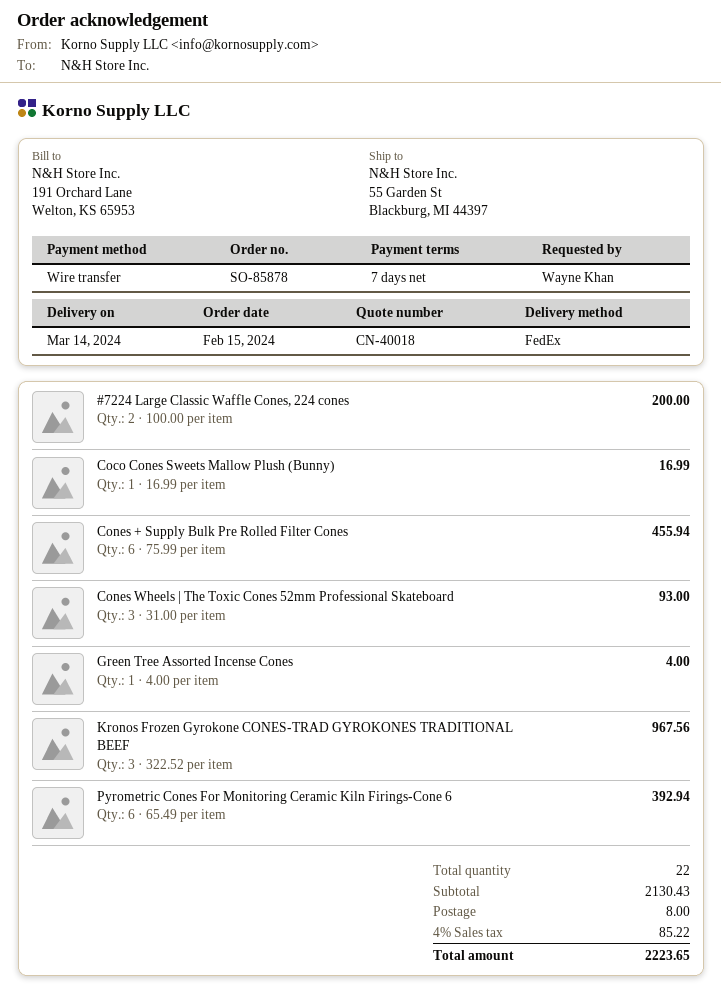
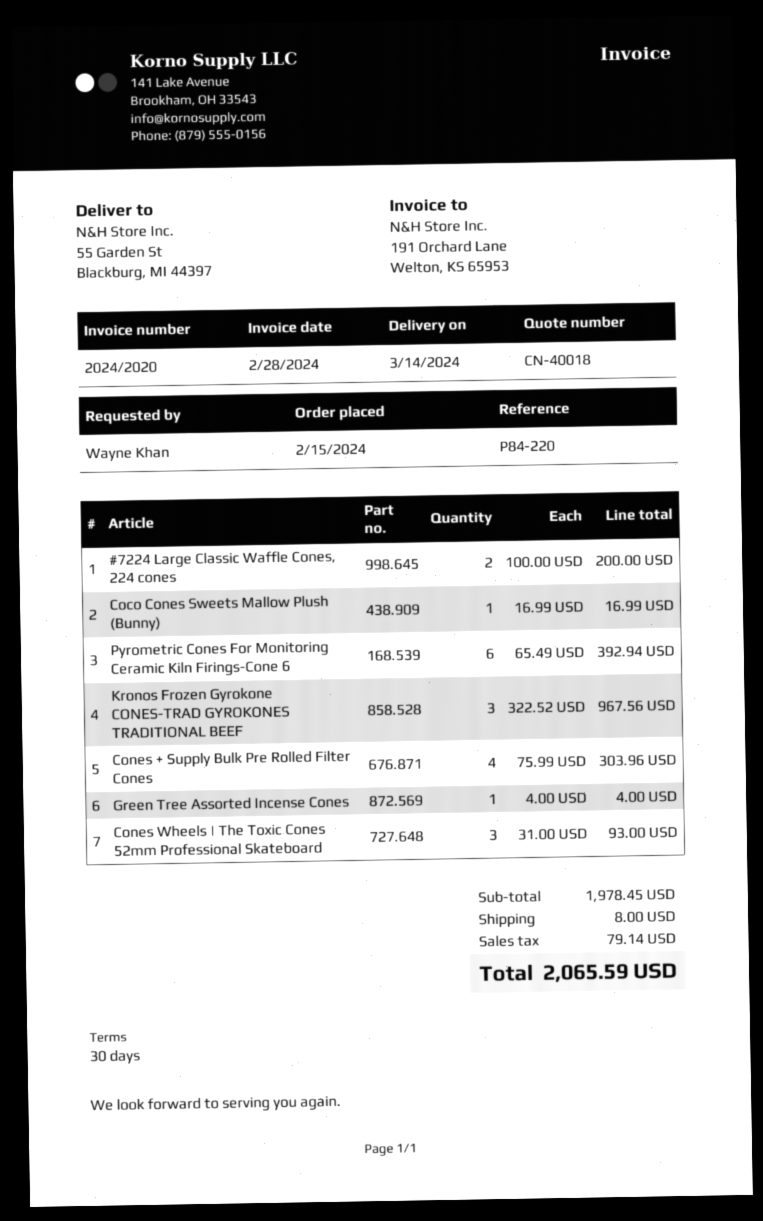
payment terms: 7 days -> 30 days
Cones + Supply Bulk Pre Rolled Filter Cones: 6 x 75.99 = 455.94 -> 4 x 75.99 = 303.96
subtotal: 2130.43 -> 1978.45
tax: 85.22 -> 79.14
total: 2223.65 -> 2065.59

